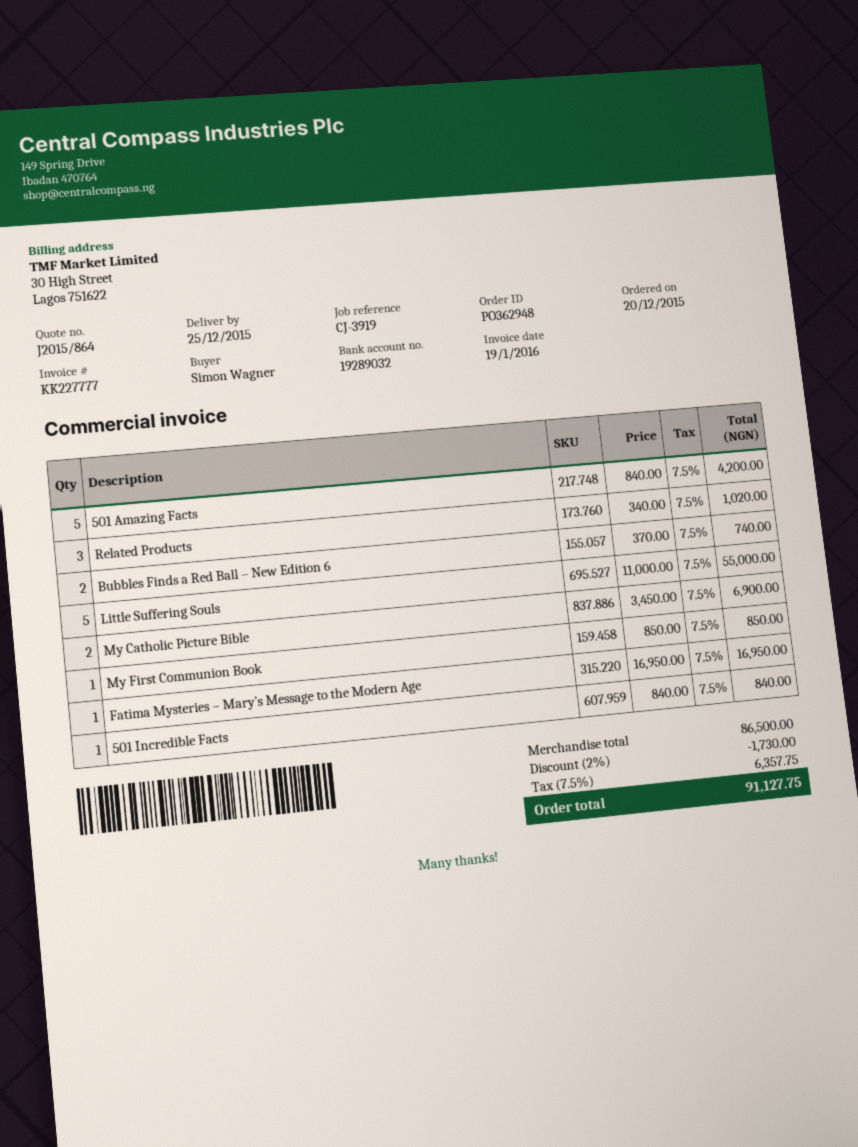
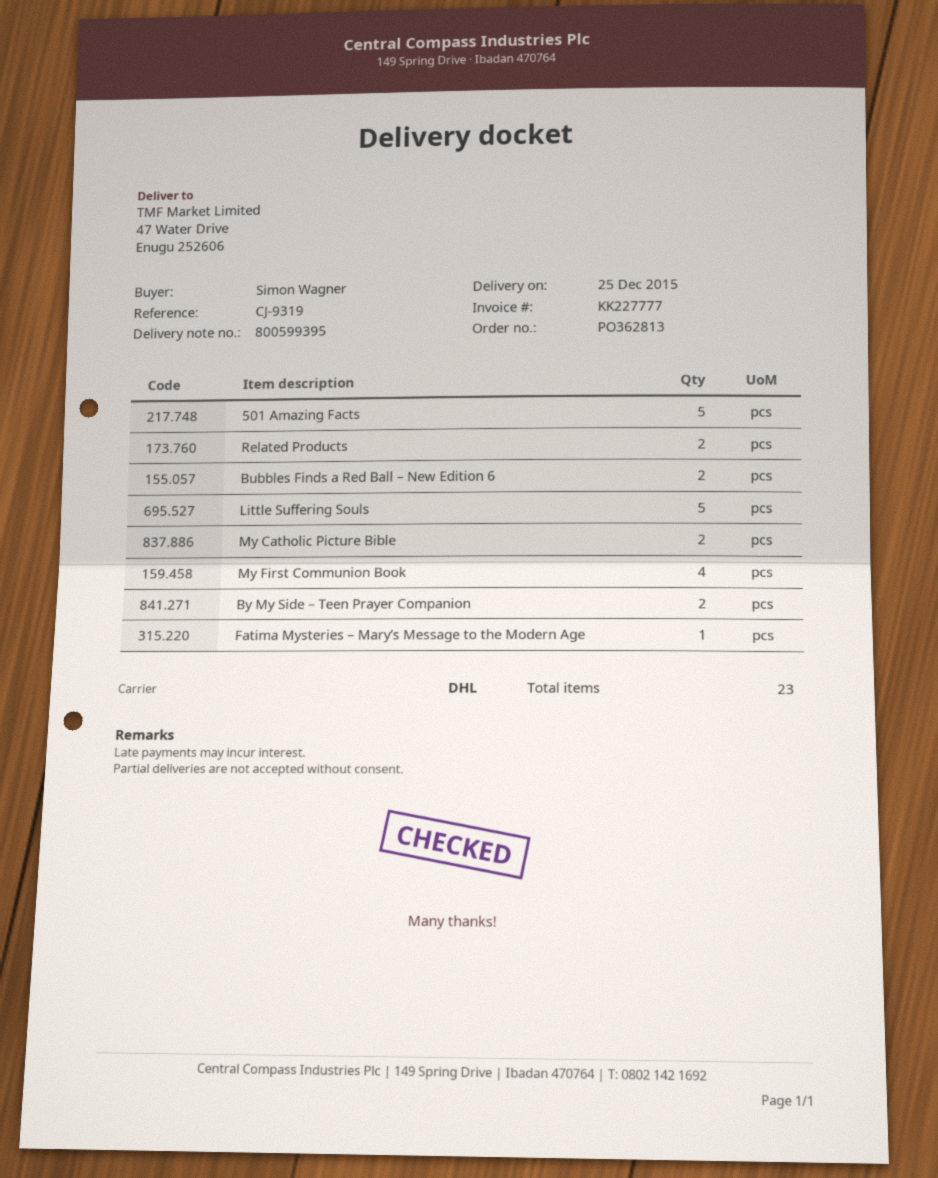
order number: PO362948 -> PO362813
reference: CJ-3919 -> CJ-9319
Related Products: 3 -> 2
My First Communion Book: 1 -> 4
501 Incredible Facts: 1 -> none
By My Side – Teen Prayer Companion: none -> 2

